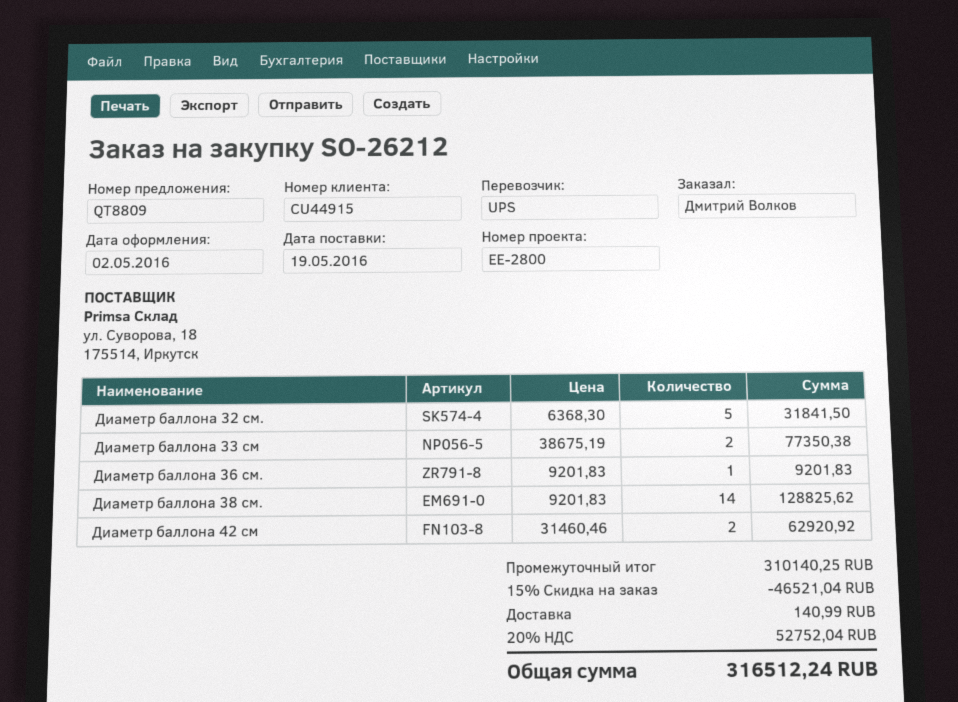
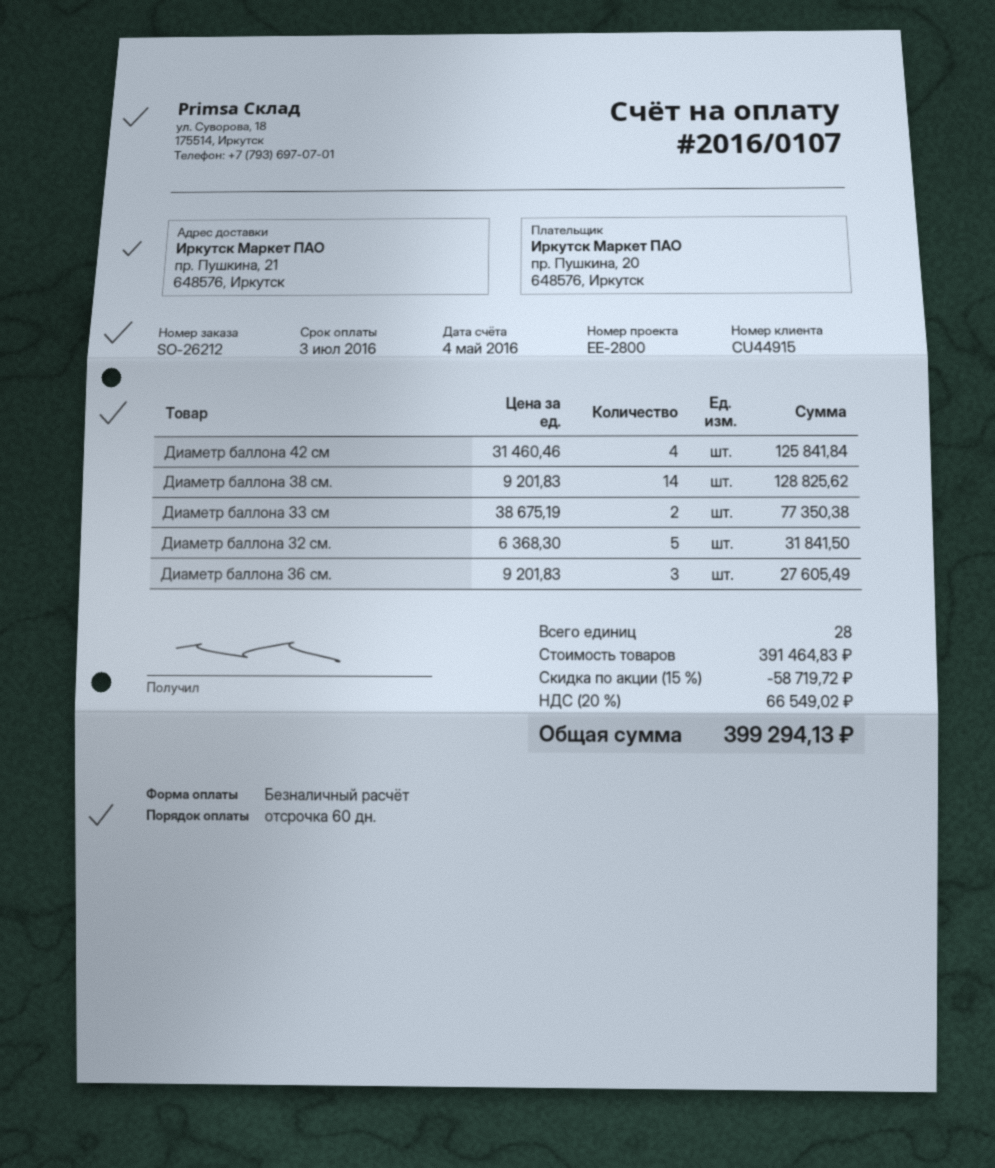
Диаметр баллона 36 см.: 1 x 9201.83 = 9201.83 -> 3 x 9201.83 = 27605.49
Диаметр баллона 42 см: 2 x 31460.46 = 62920.92 -> 4 x 31460.46 = 125841.84
subtotal: 310140.25 -> 391464.83
discount: 15% = 46521.04 -> 15% = 58719.72
shipping: 140.99 -> none
tax: 20% = 52752.04 -> 20% = 66549.02
total: 316512.24 -> 399294.13

